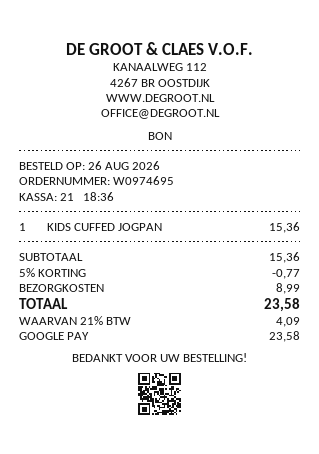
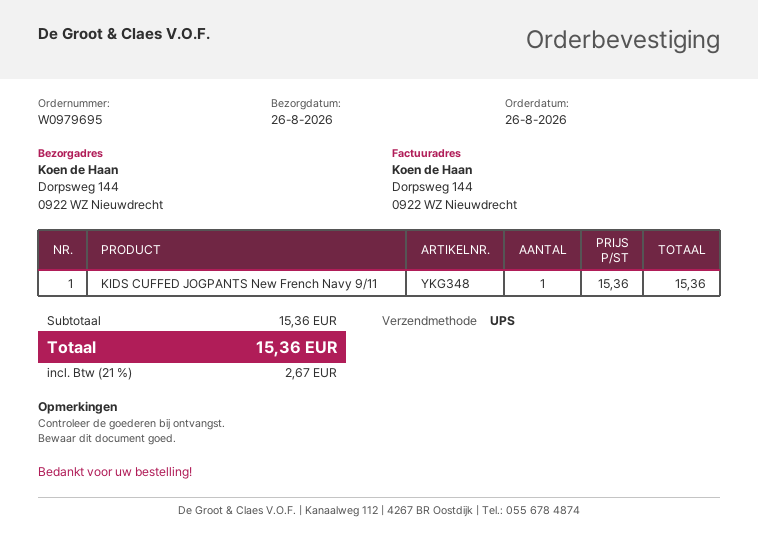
order number: W0974695 -> W0979695
discount: 5% = 0.77 -> none
shipping: 8.99 -> none
tax: 21% = 4.09 -> 21% = 2.67
total: 23.58 -> 15.36

